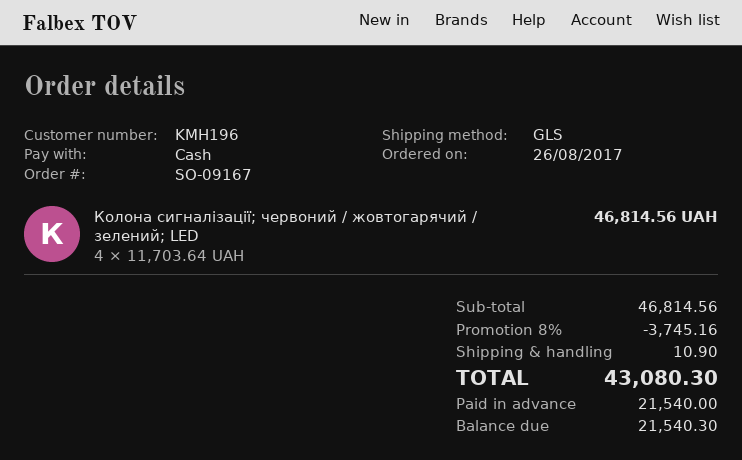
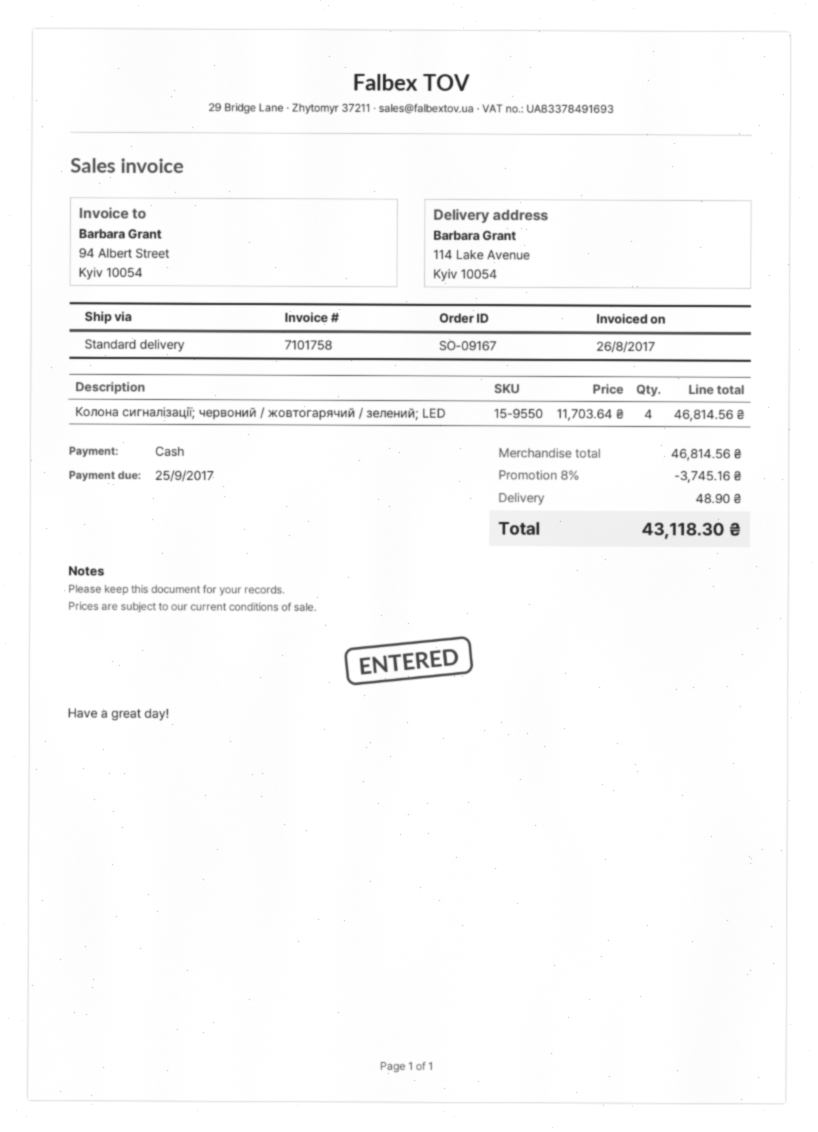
shipping method: GLS -> standard
shipping: 10.90 -> 48.90
total: 43080.30 -> 43118.30

